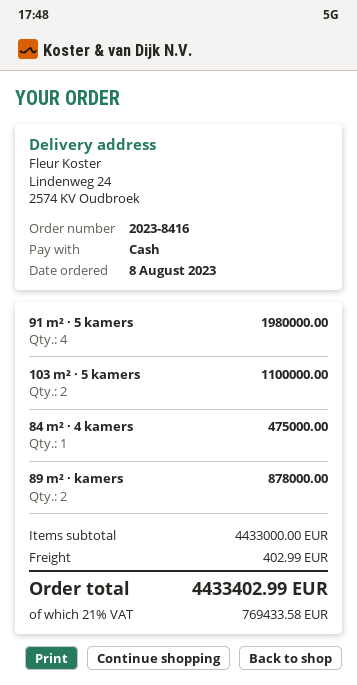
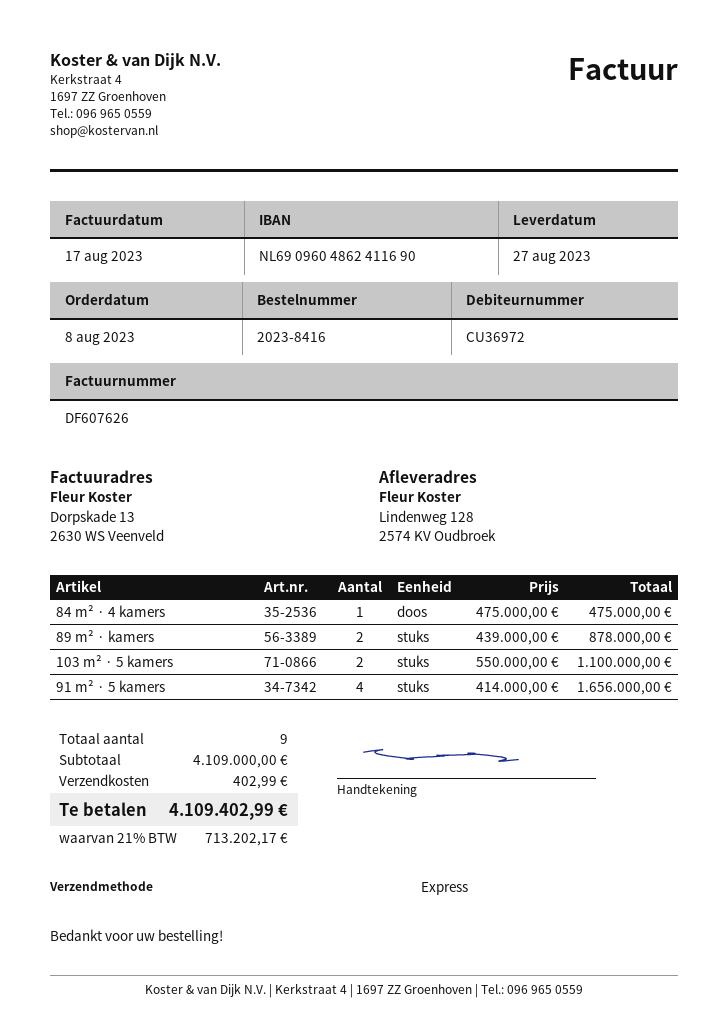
ship to: Lindenweg 24, 2574 KV Oudbroek -> Lindenweg 128, 2574 KV Oudbroek
91 m² · 5 kamers: 4 for 1980000.00 -> 4 for 1656000.00
subtotal: 4433000.00 -> 4109000.00
tax: 21% = 769433.58 -> 21% = 713202.17
total: 4433402.99 -> 4109402.99

